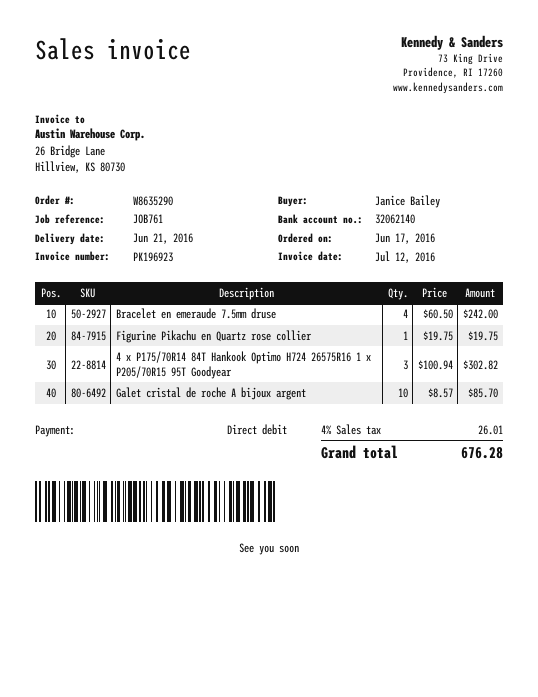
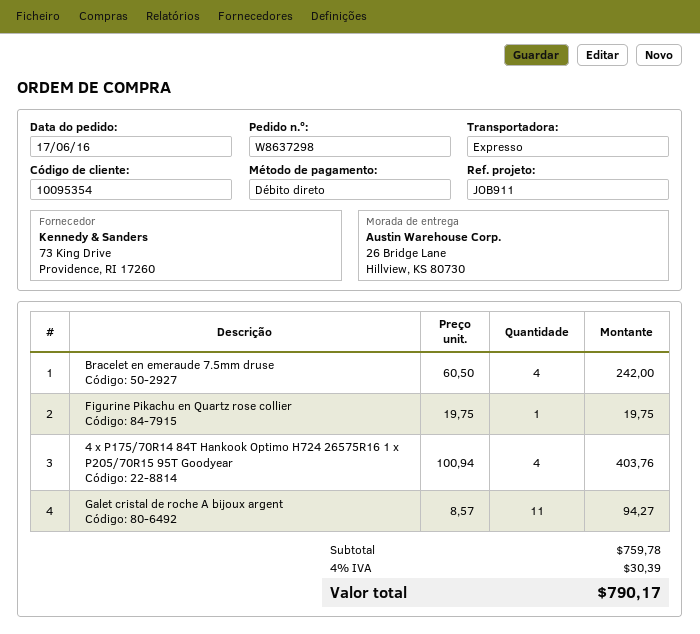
order number: W8635290 -> W8637298
reference: JOB761 -> JOB911
4 x P175/70R14 84T Hankook Optimo H724 26575R16 1 x P205/70R15 95T Goodyear: 3 x 100.94 = 302.82 -> 4 x 100.94 = 403.76
Galet cristal de roche A bijoux argent: 10 x 8.57 = 85.70 -> 11 x 8.57 = 94.27
tax: 4% = 26.01 -> 4% = 30.39
total: 676.28 -> 790.17

